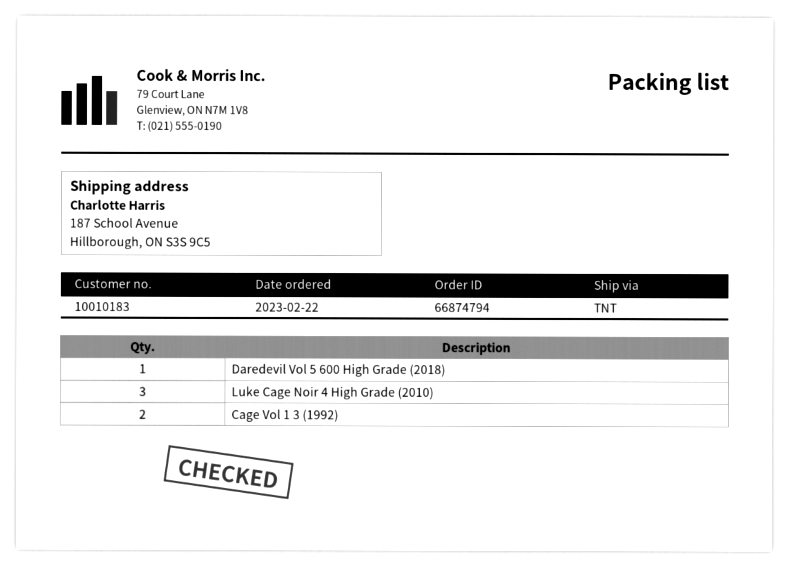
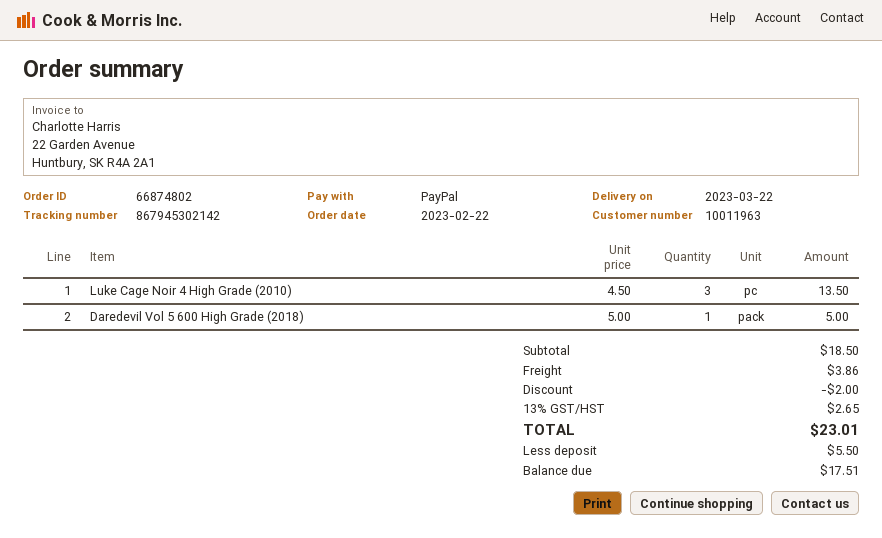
order number: 66874794 -> 66874802
customer number: 10010183 -> 10011963
Cage Vol 1 3 (1992): 2 -> none

